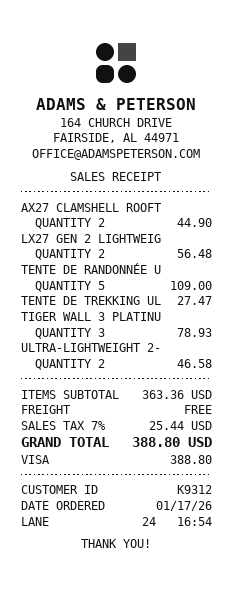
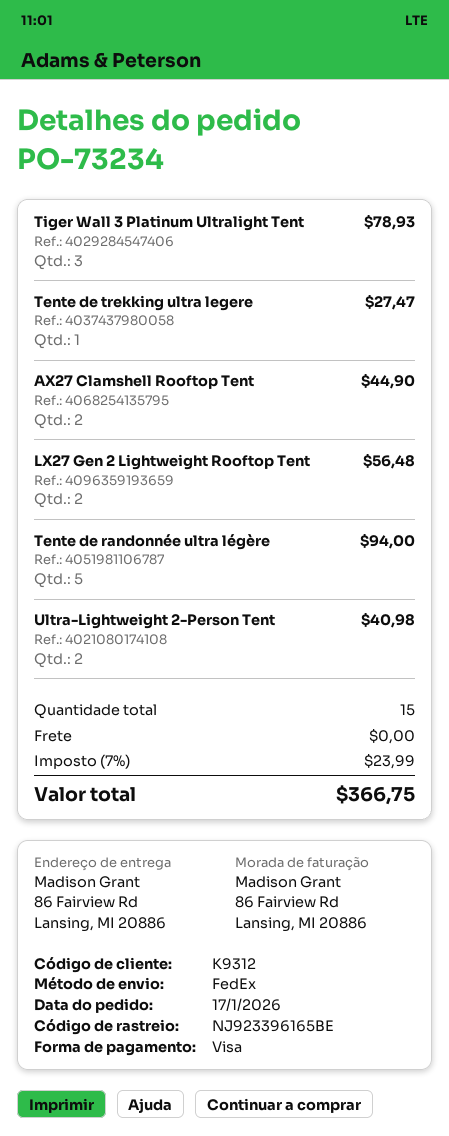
TENTE DE RANDONNÉE U: 5 for 109.00 -> 5 for 94.00
ULTRA-LIGHTWEIGHT 2-: 2 for 46.58 -> 2 for 40.98
tax: 7% = 25.44 -> 7% = 23.99
total: 388.80 -> 366.75

